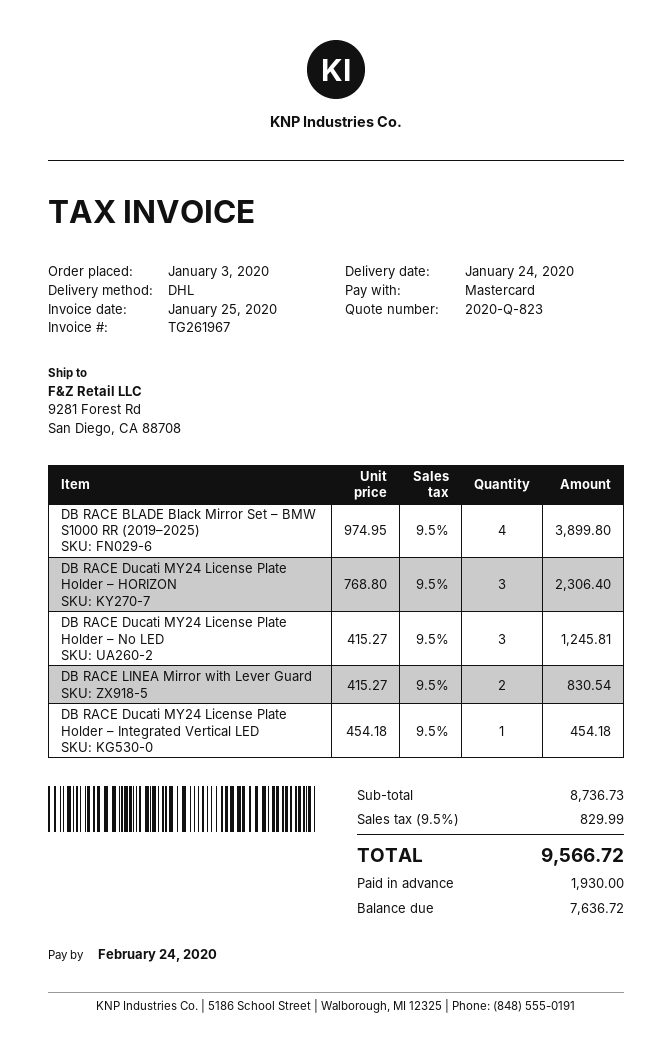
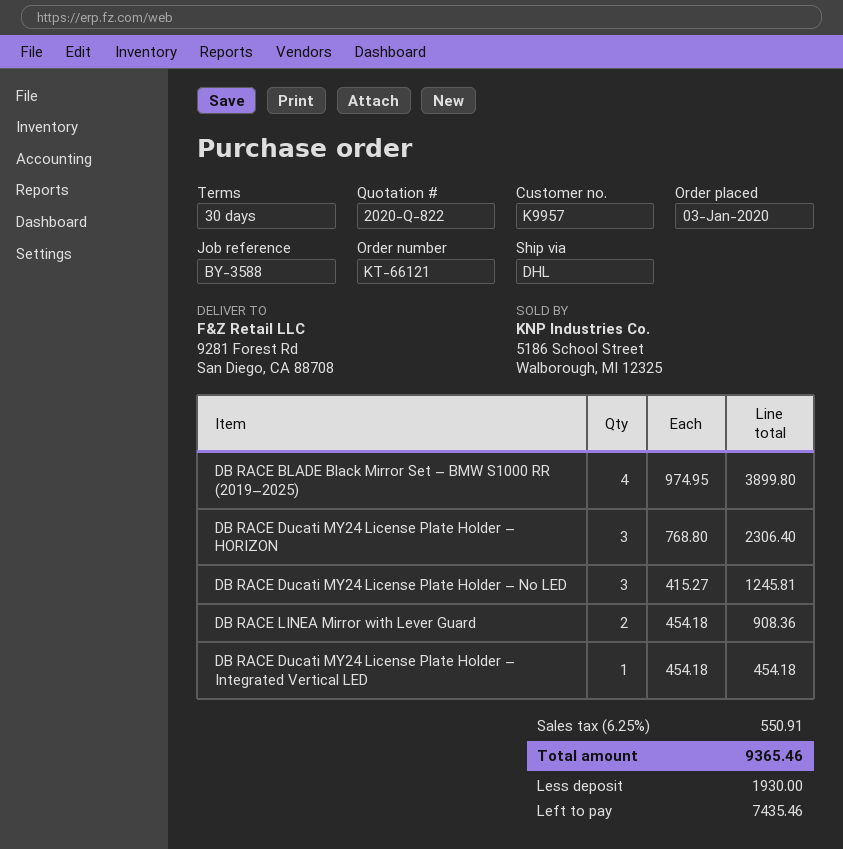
quote number: 2020-Q-823 -> 2020-Q-822
DB RACE LINEA Mirror with Lever Guard: 2 x 415.27 = 830.54 -> 2 x 454.18 = 908.36
tax: 9.5% = 829.99 -> 6.25% = 550.91
total: 9566.72 -> 9365.46
balance: 7636.72 -> 7435.46

